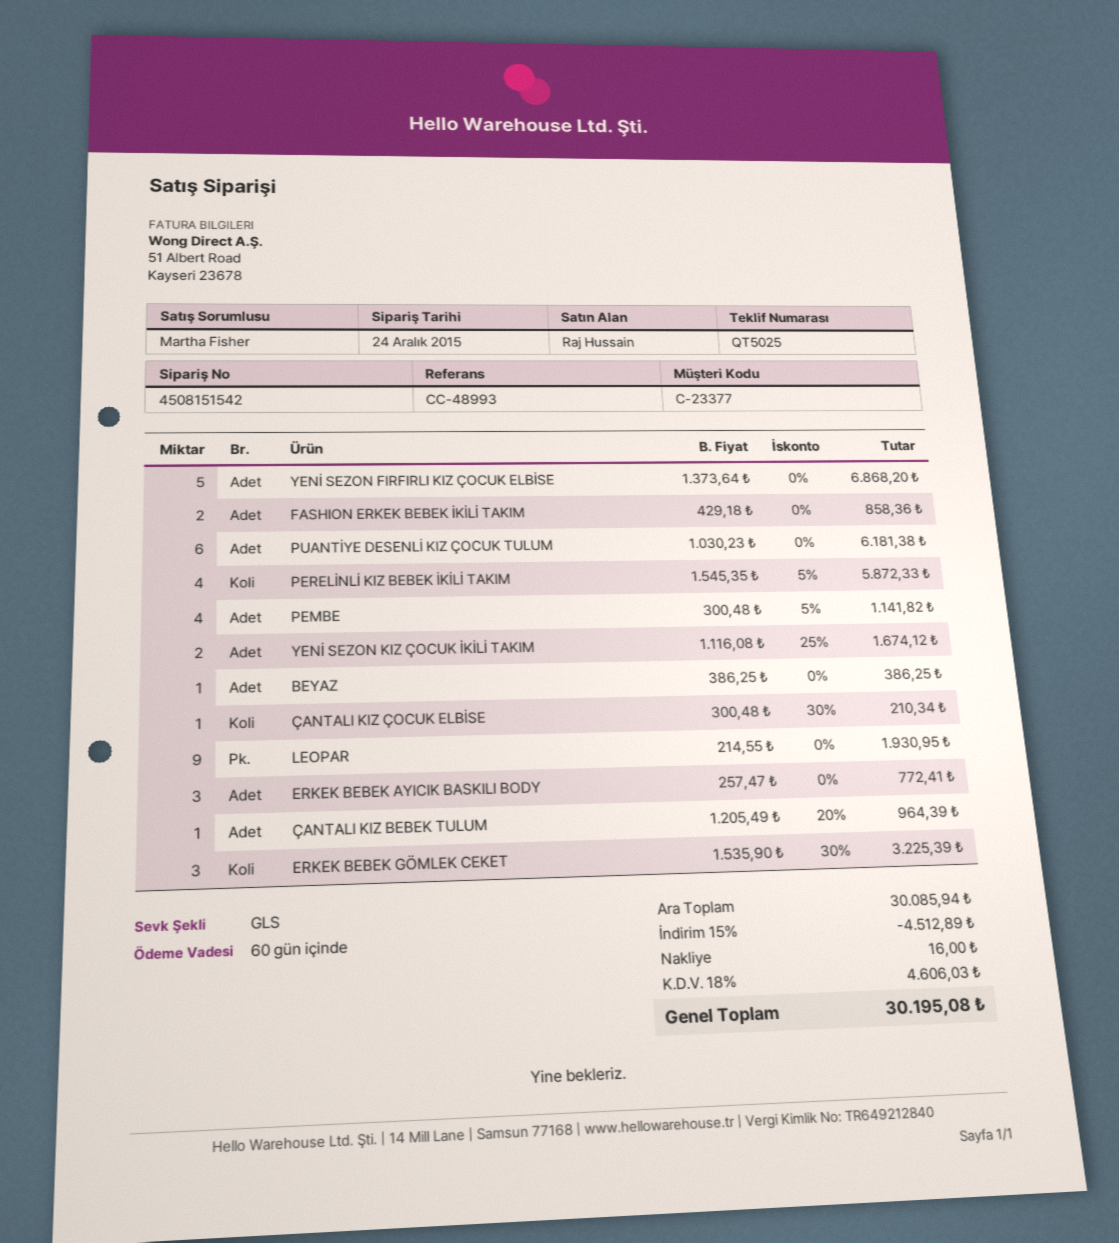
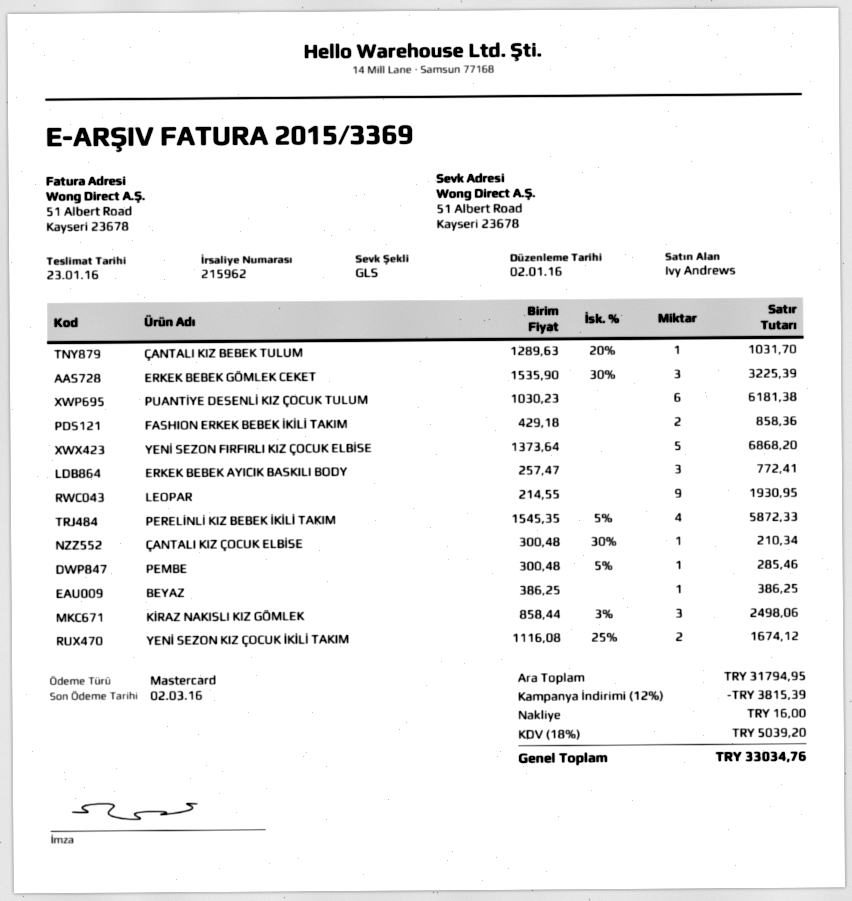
ordered by: Raj Hussain -> Ivy Andrews
PEMBE: 4 x 300.48 - 5% = 1141.82 -> 1 x 300.48 - 5% = 285.46
ÇANTALI KIZ BEBEK TULUM: 1 x 1205.49 - 20% = 964.39 -> 1 x 1289.63 - 20% = 1031.70
KİRAZ NAKISLI KIZ GÖMLEK: none -> 3 x 858.44 - 3% = 2498.06
subtotal: 30085.94 -> 31794.95
discount: 15% = 4512.89 -> 12% = 3815.39
tax: 18% = 4606.03 -> 18% = 5039.20
total: 30195.08 -> 33034.76

